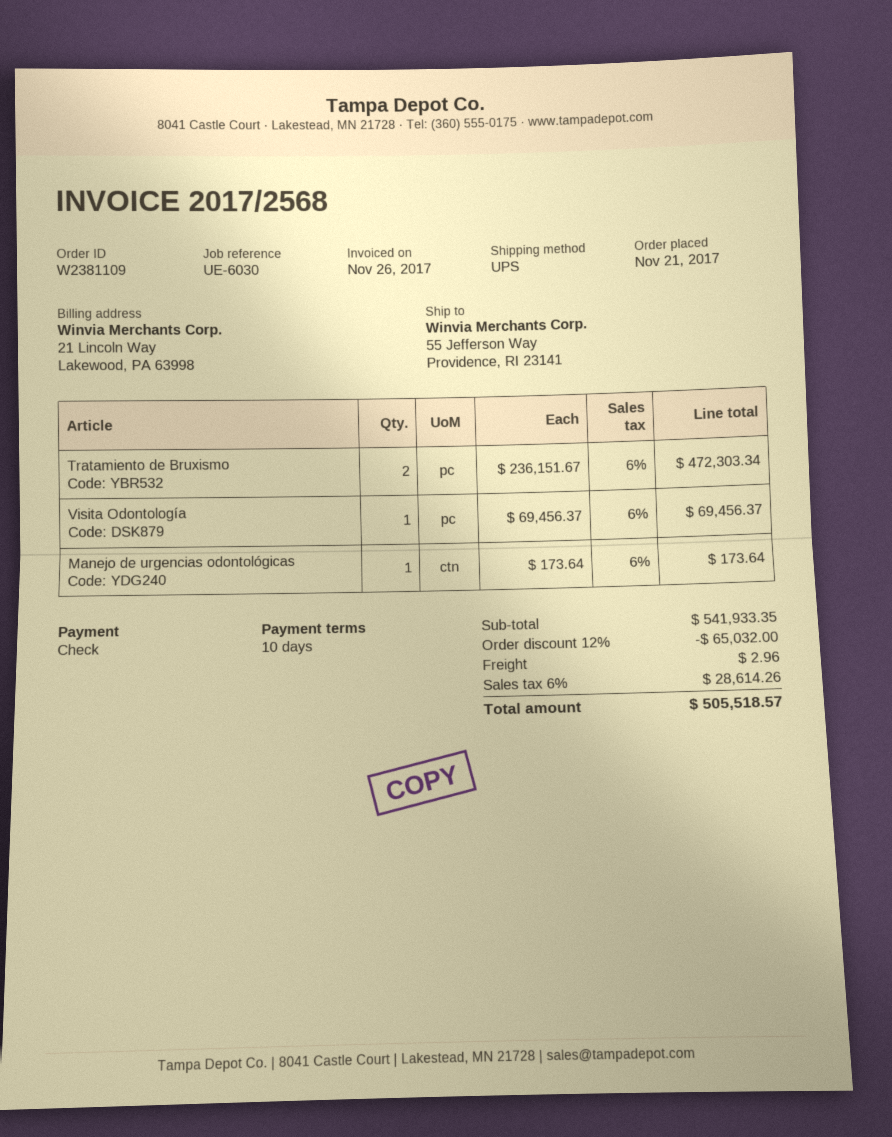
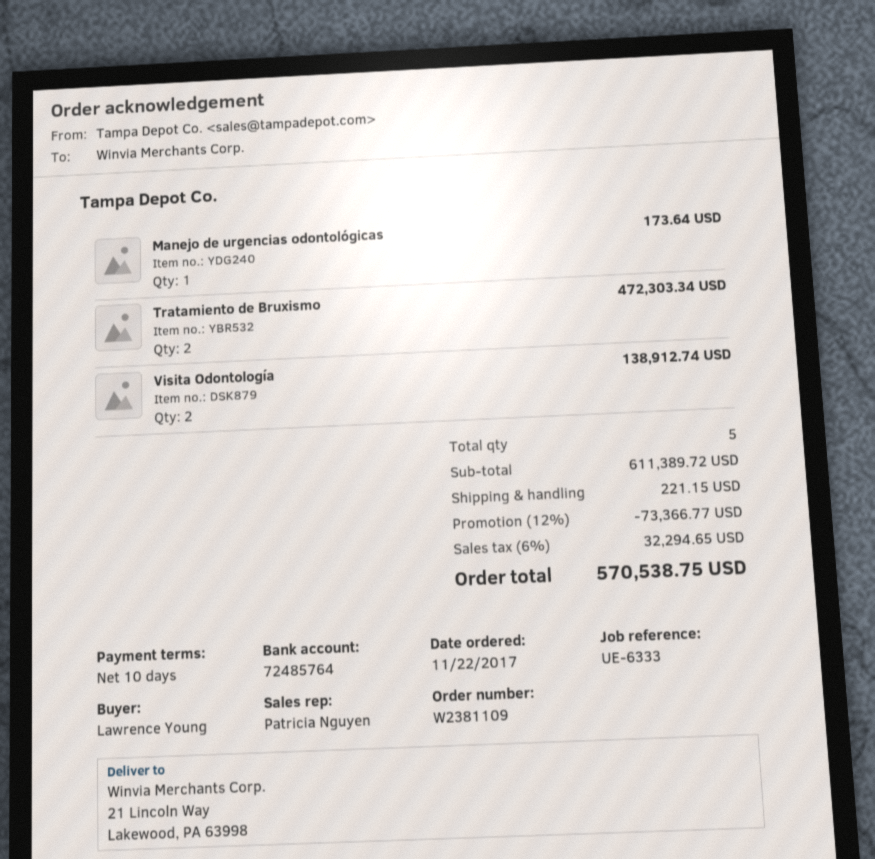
order date: 2017-11-21 -> 2017-11-22
reference: UE-6030 -> UE-6333
ship to: 55 Jefferson Way, Providence, RI 23141 -> 21 Lincoln Way, Lakewood, PA 63998
Visita Odontología: 1 for 69456.37 -> 2 for 138912.74
subtotal: 541933.35 -> 611389.72
discount: 12% = 65032.00 -> 12% = 73366.77
shipping: 2.96 -> 221.15
tax: 6% = 28614.26 -> 6% = 32294.65
total: 505518.57 -> 570538.75

